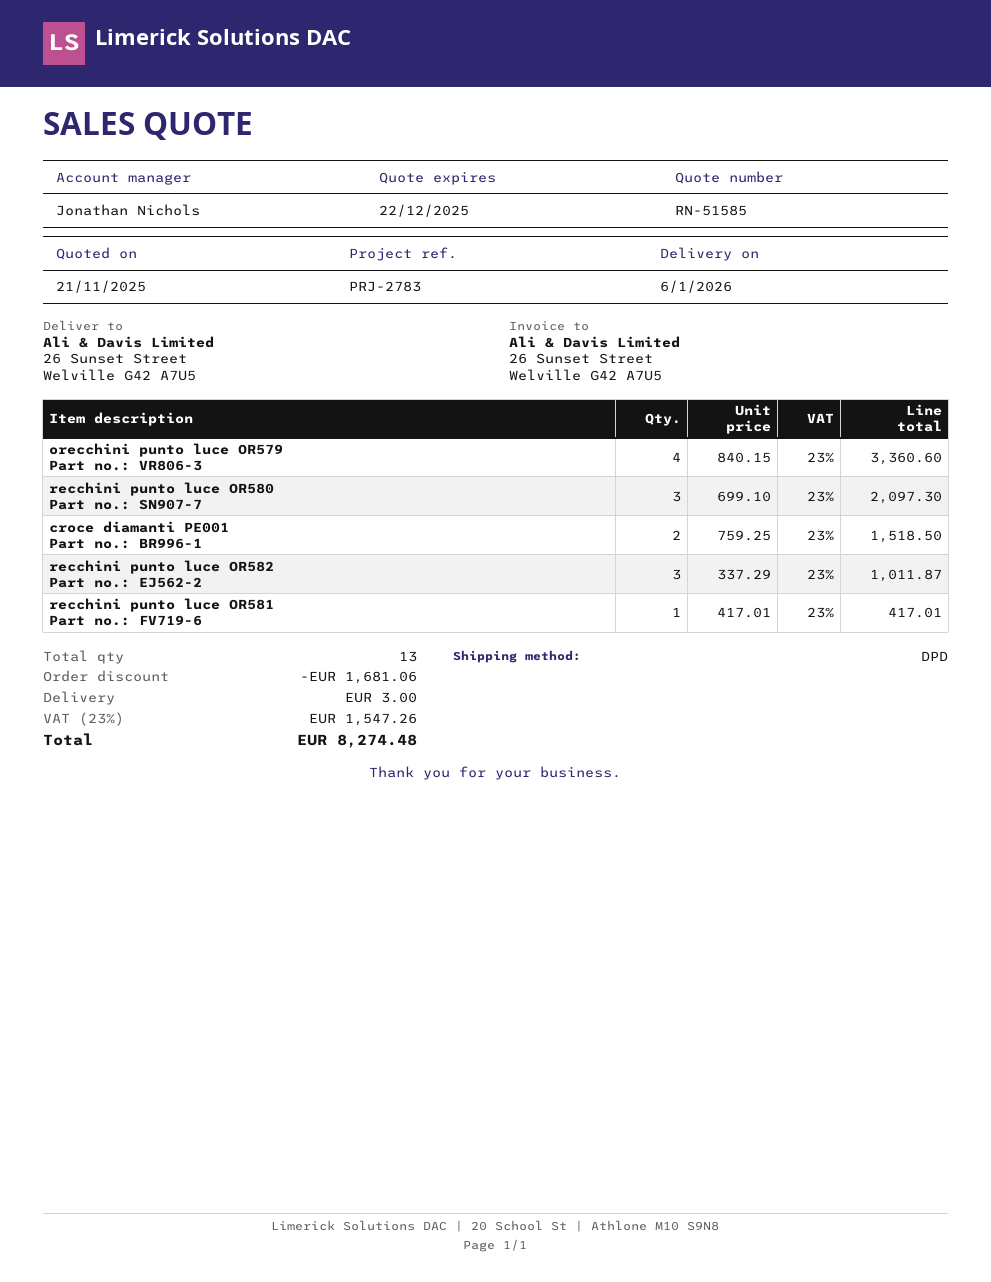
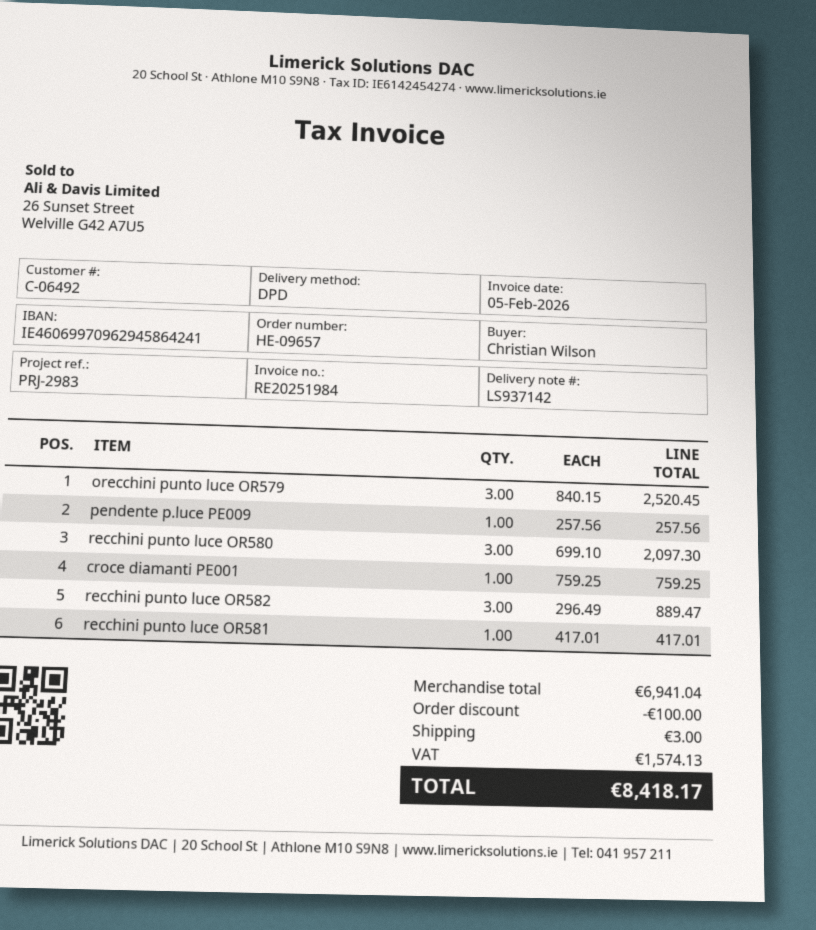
reference: PRJ-2783 -> PRJ-2983
orecchini punto luce OR579: 4 x 840.15 = 3360.60 -> 3 x 840.15 = 2520.45
croce diamanti PE001: 2 x 759.25 = 1518.50 -> 1 x 759.25 = 759.25
recchini punto luce OR582: 3 x 337.29 = 1011.87 -> 3 x 296.49 = 889.47
pendente p.luce PE009: none -> 1 x 257.56 = 257.56
discount: 1681.06 -> 100.00
tax: 1547.26 -> 1574.13
total: 8274.48 -> 8418.17

